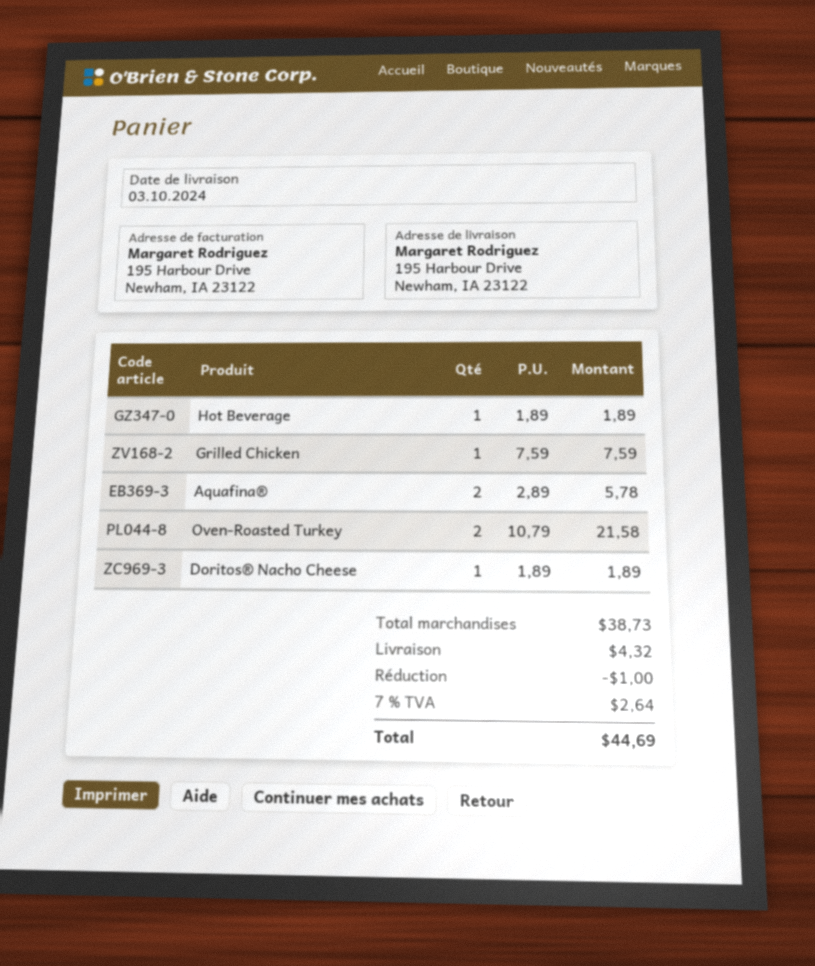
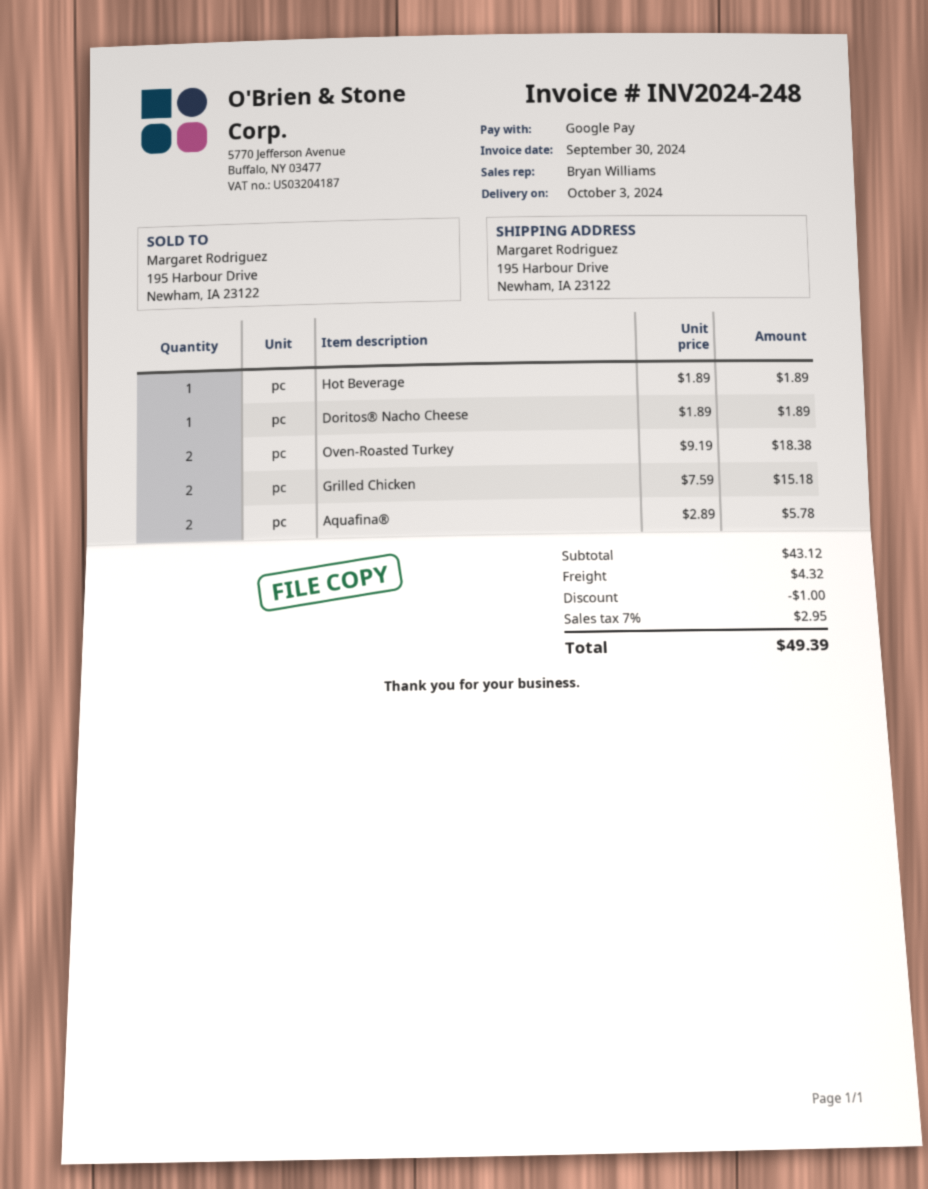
Grilled Chicken: 1 x 7.59 = 7.59 -> 2 x 7.59 = 15.18
Oven-Roasted Turkey: 2 x 10.79 = 21.58 -> 2 x 9.19 = 18.38
subtotal: 38.73 -> 43.12
tax: 7% = 2.64 -> 7% = 2.95
total: 44.69 -> 49.39

